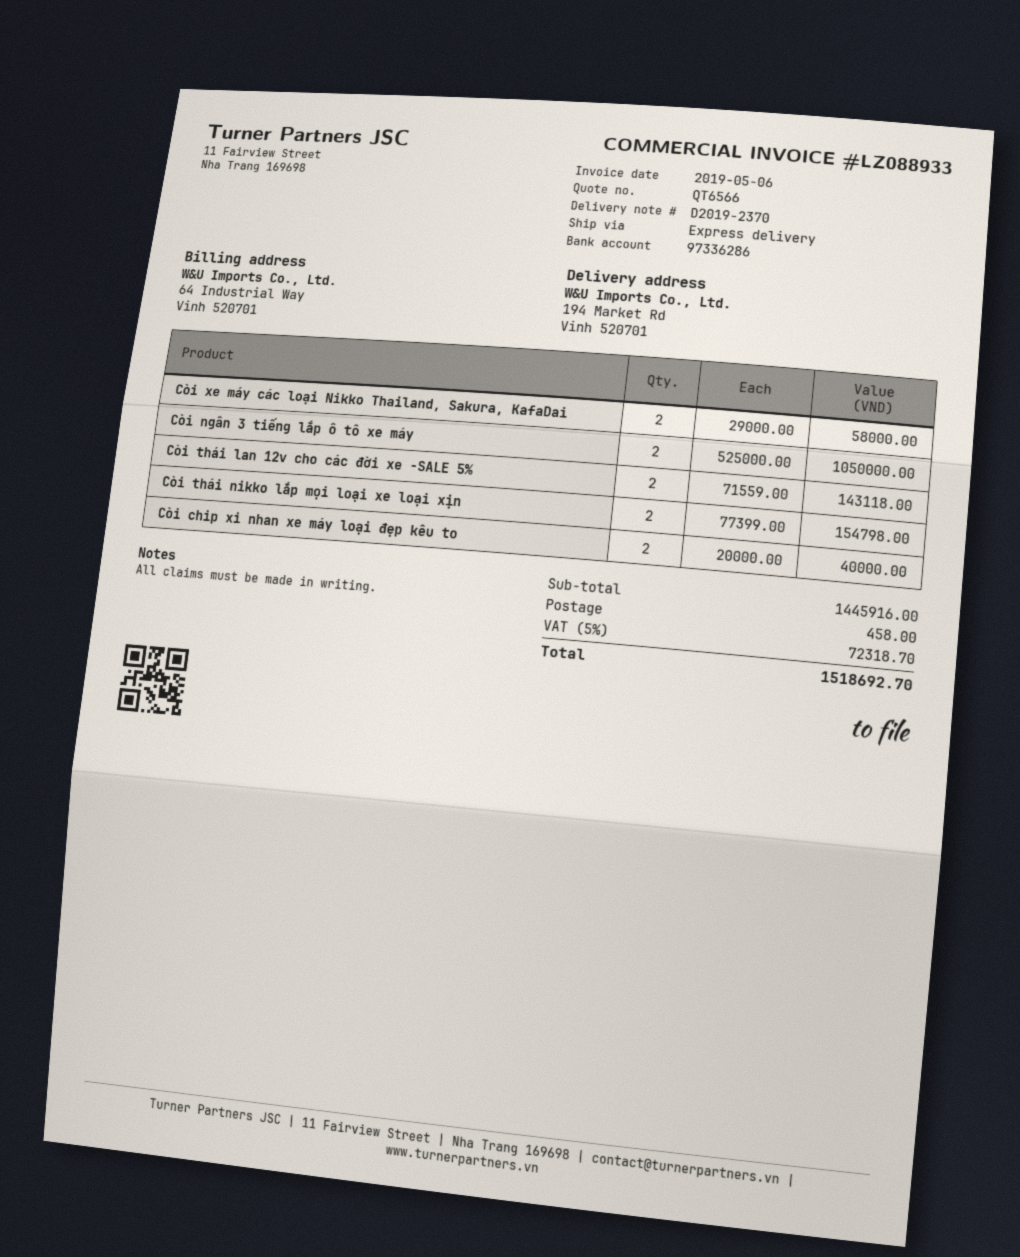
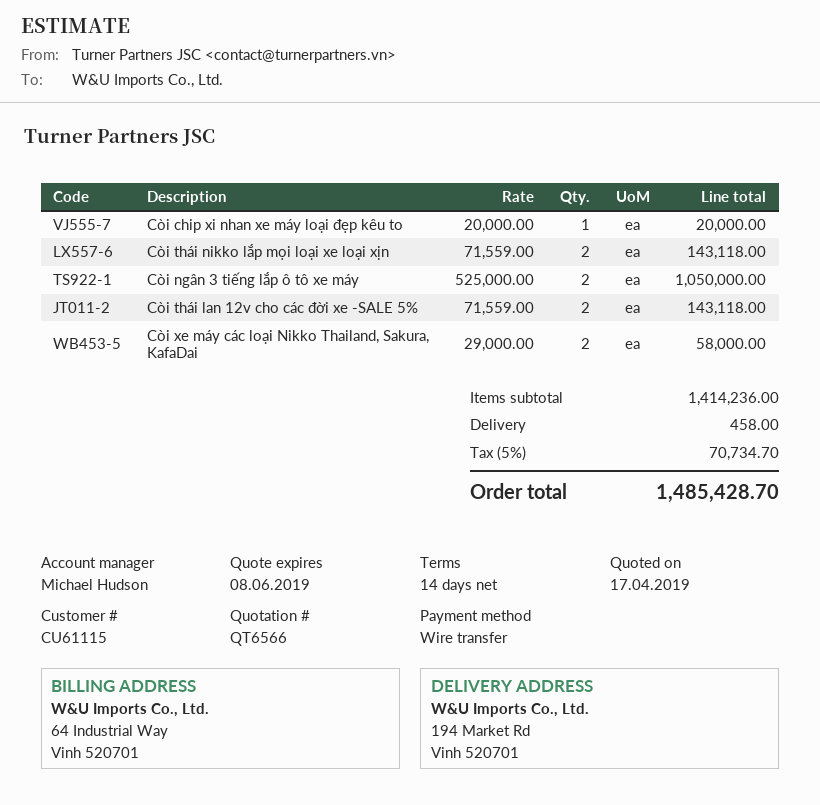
Còi thái nikko lắp mọi loại xe loại xịn: 2 x 77399.00 = 154798.00 -> 2 x 71559.00 = 143118.00
Còi chip xi nhan xe máy loại đẹp kêu to: 2 x 20000.00 = 40000.00 -> 1 x 20000.00 = 20000.00
subtotal: 1445916.00 -> 1414236.00
tax: 5% = 72318.70 -> 5% = 70734.70
total: 1518692.70 -> 1485428.70

